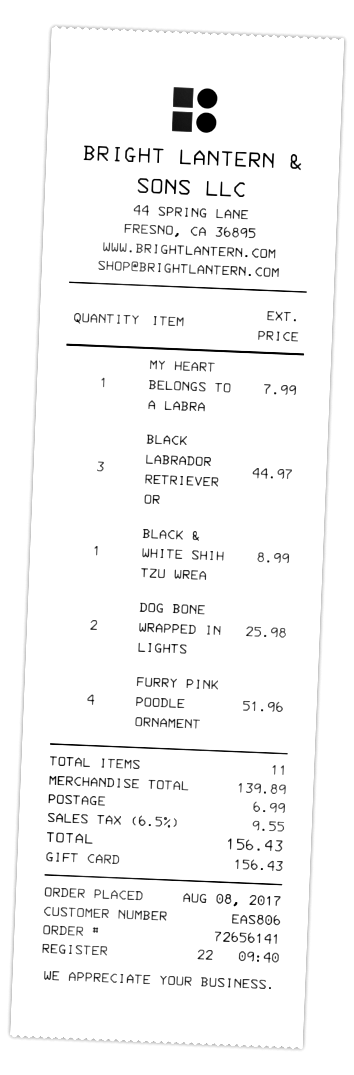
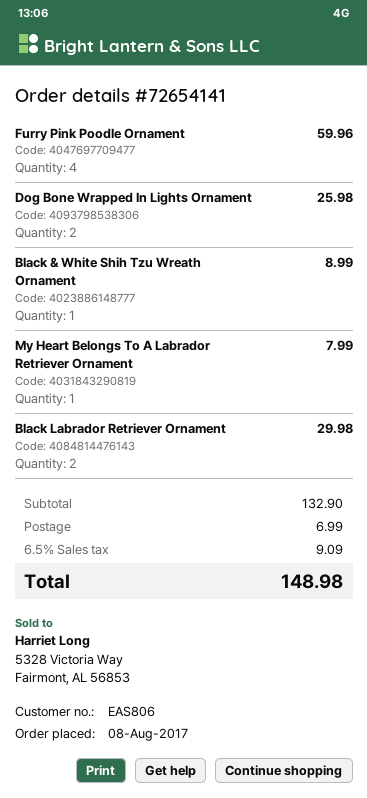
order number: 72656141 -> 72654141
BLACK LABRADOR RETRIEVER OR: 3 for 44.97 -> 2 for 29.98
FURRY PINK POODLE ORNAMENT: 4 for 51.96 -> 4 for 59.96
subtotal: 139.89 -> 132.90
tax: 6.5% = 9.55 -> 6.5% = 9.09
total: 156.43 -> 148.98

